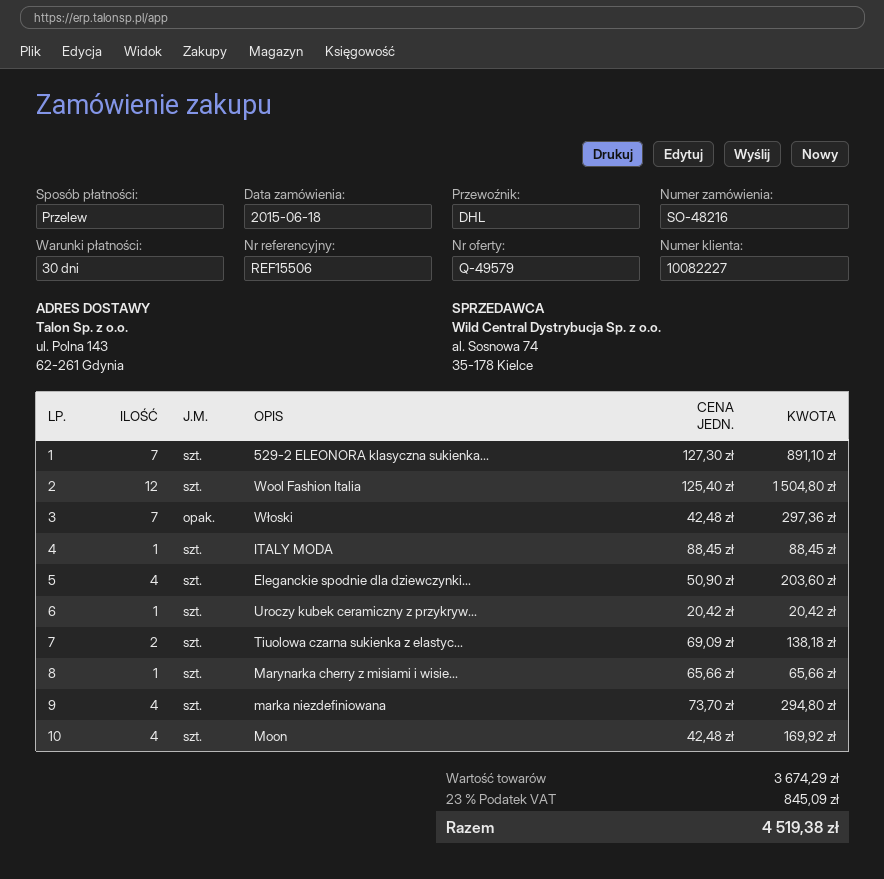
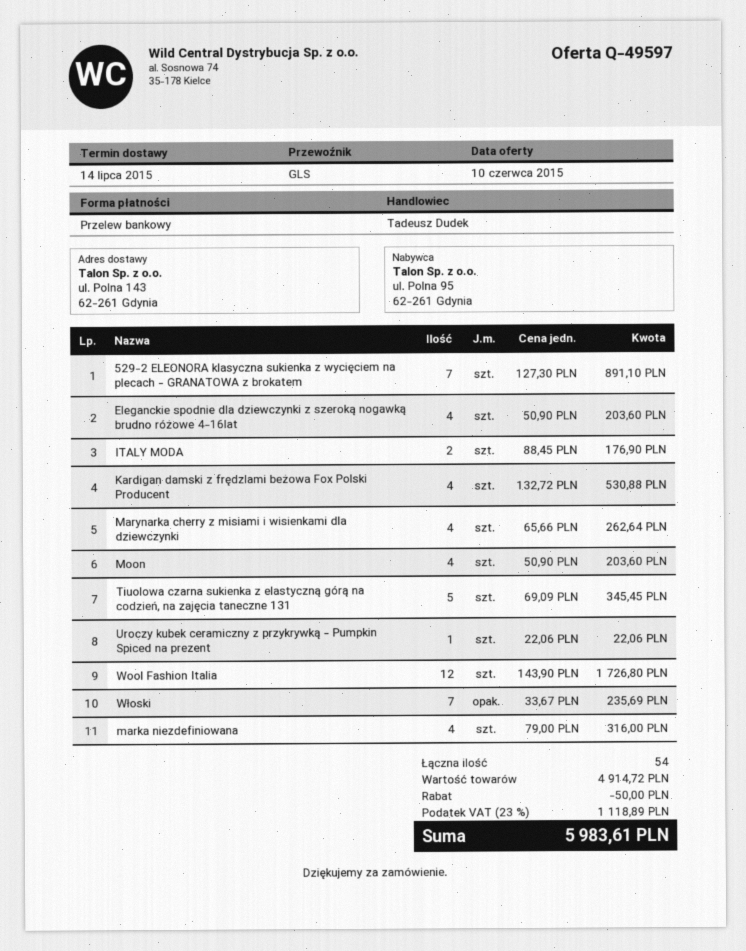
quote number: Q-49579 -> Q-49597
shipping method: DHL -> GLS
Wool Fashion Italia: 12 x 125.40 = 1504.80 -> 12 x 143.90 = 1726.80
Włoski: 7 x 42.48 = 297.36 -> 7 x 33.67 = 235.69
ITALY MODA: 1 x 88.45 = 88.45 -> 2 x 88.45 = 176.90
Uroczy kubek ceramiczny z przykryw...: 1 x 20.42 = 20.42 -> 1 x 22.06 = 22.06
Tiuolowa czarna sukienka z elastyc...: 2 x 69.09 = 138.18 -> 5 x 69.09 = 345.45
Marynarka cherry z misiami i wisie...: 1 x 65.66 = 65.66 -> 4 x 65.66 = 262.64
marka niezdefiniowana: 4 x 73.70 = 294.80 -> 4 x 79.00 = 316.00
Moon: 4 x 42.48 = 169.92 -> 4 x 50.90 = 203.60
Kardigan damski z frędzlami beżowa Fox Polski Producent: none -> 4 x 132.72 = 530.88
subtotal: 3674.29 -> 4914.72
discount: none -> 50.00
tax: 23% = 845.09 -> 23% = 1118.89
total: 4519.38 -> 5983.61

